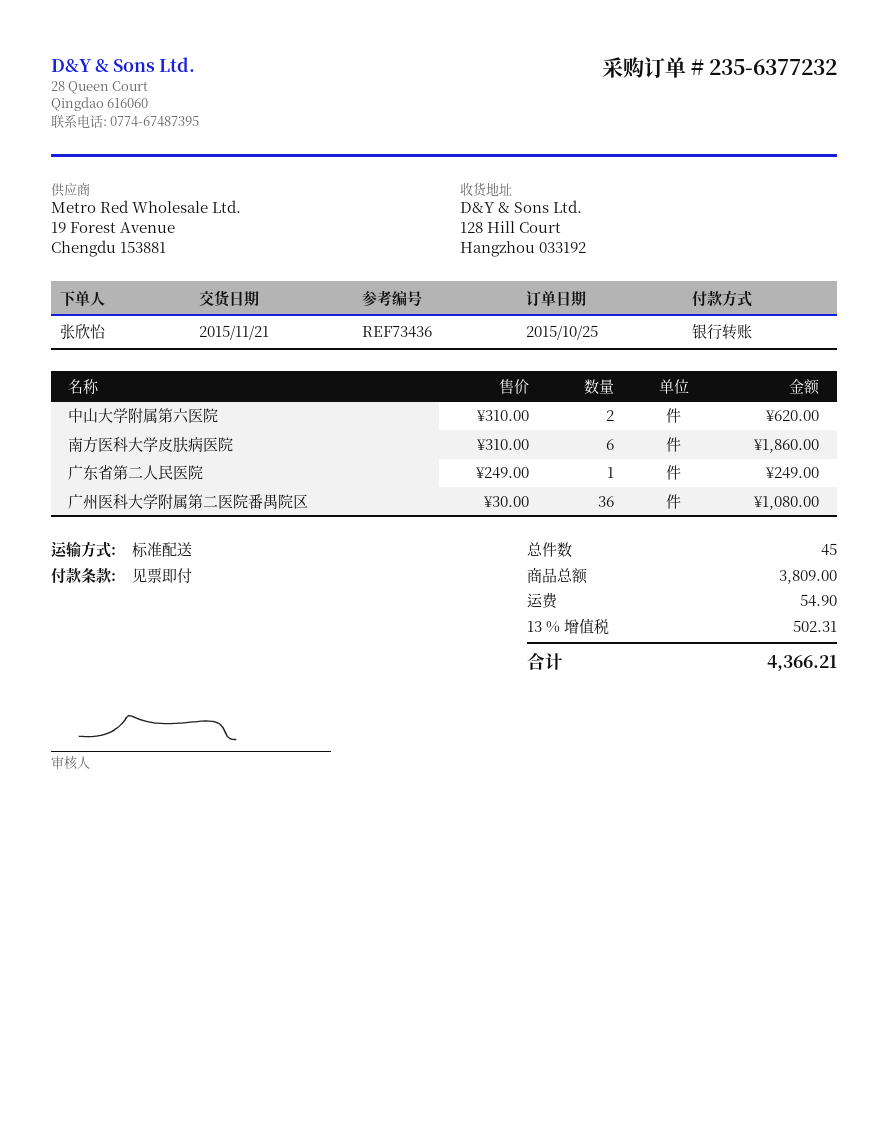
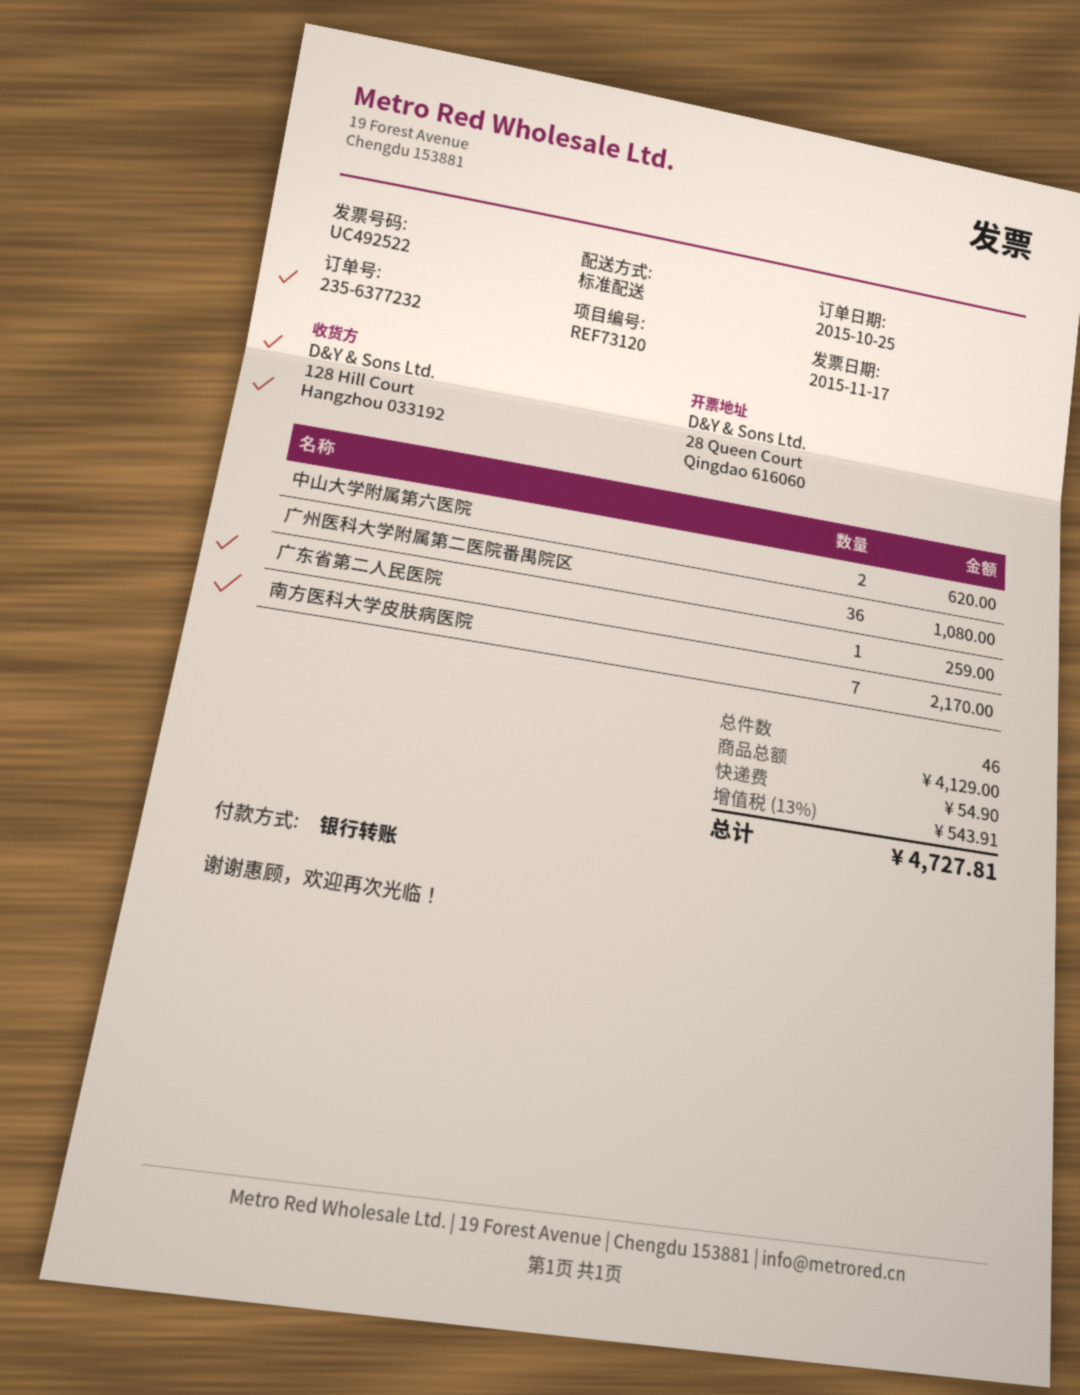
reference: REF73436 -> REF73120
南方医科大学皮肤病医院: 6 for 1860.00 -> 7 for 2170.00
广东省第二人民医院: 1 for 249.00 -> 1 for 259.00
total quantity: 45 -> 46
subtotal: 3809.00 -> 4129.00
tax: 13% = 502.31 -> 13% = 543.91
total: 4366.21 -> 4727.81

